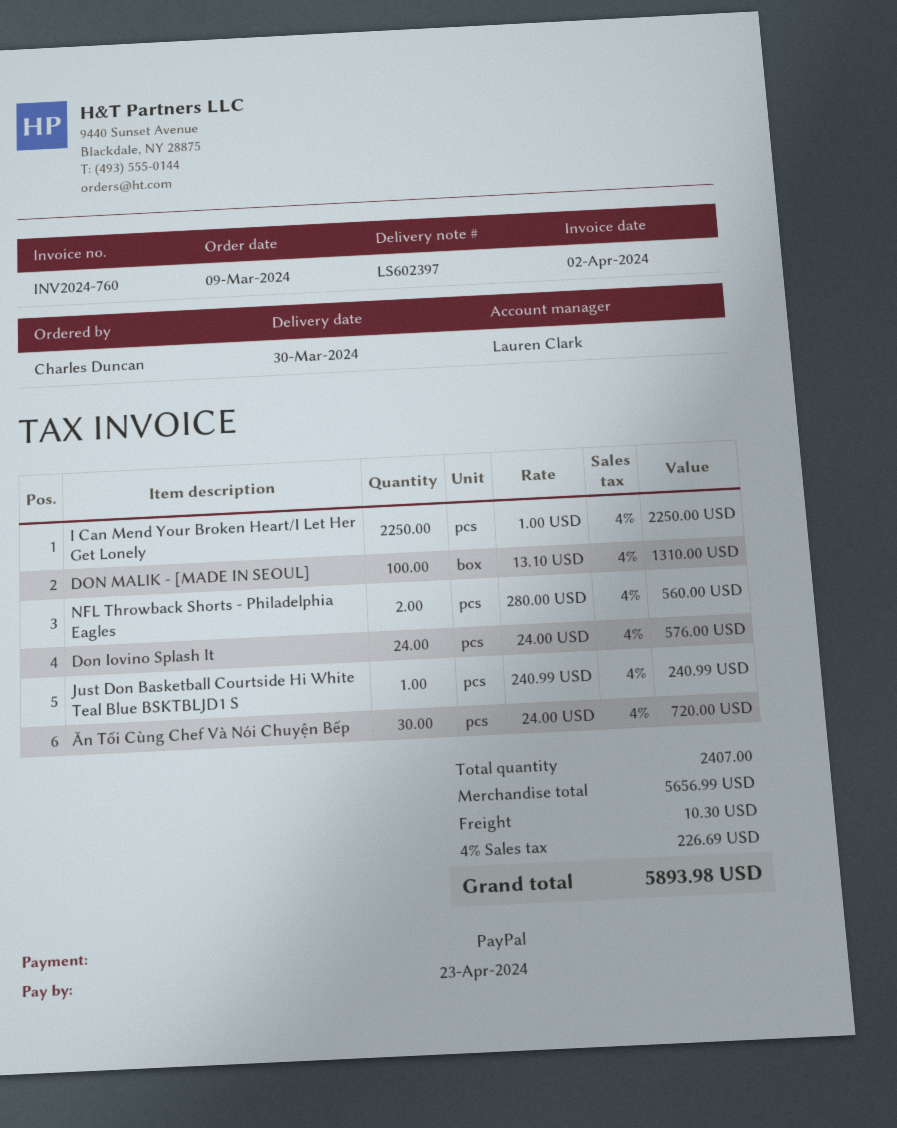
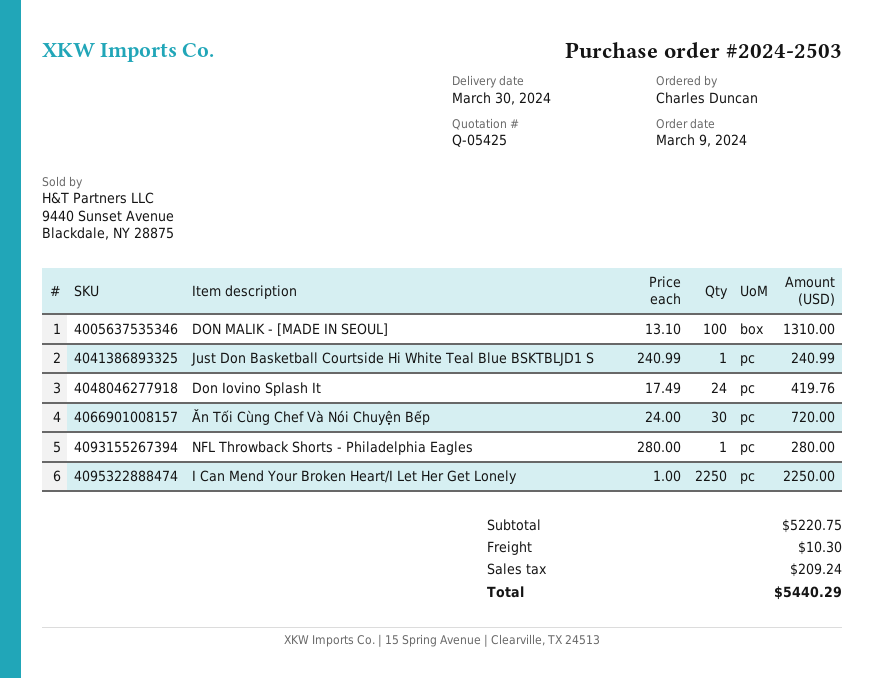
NFL Throwback Shorts - Philadelphia Eagles: 2 x 280.00 = 560.00 -> 1 x 280.00 = 280.00
Don Iovino Splash It: 24 x 24.00 = 576.00 -> 24 x 17.49 = 419.76
subtotal: 5656.99 -> 5220.75
tax: 226.69 -> 209.24
total: 5893.98 -> 5440.29

